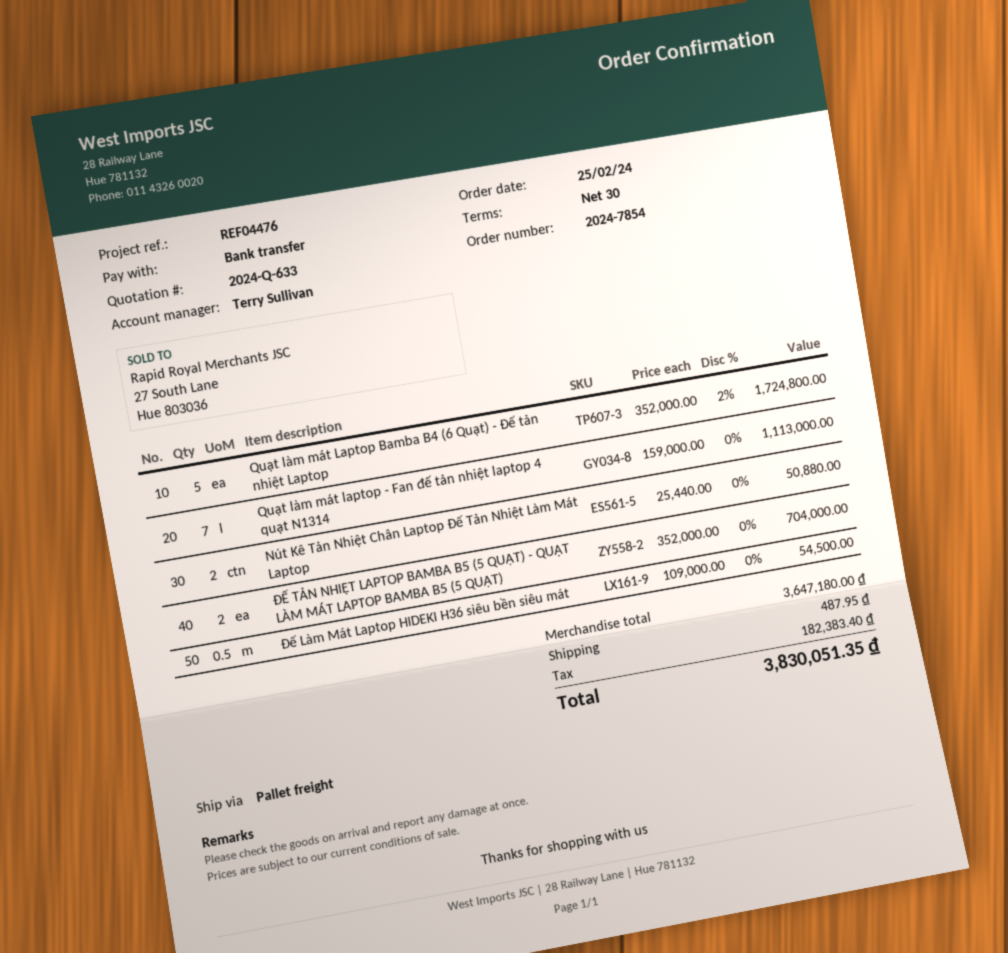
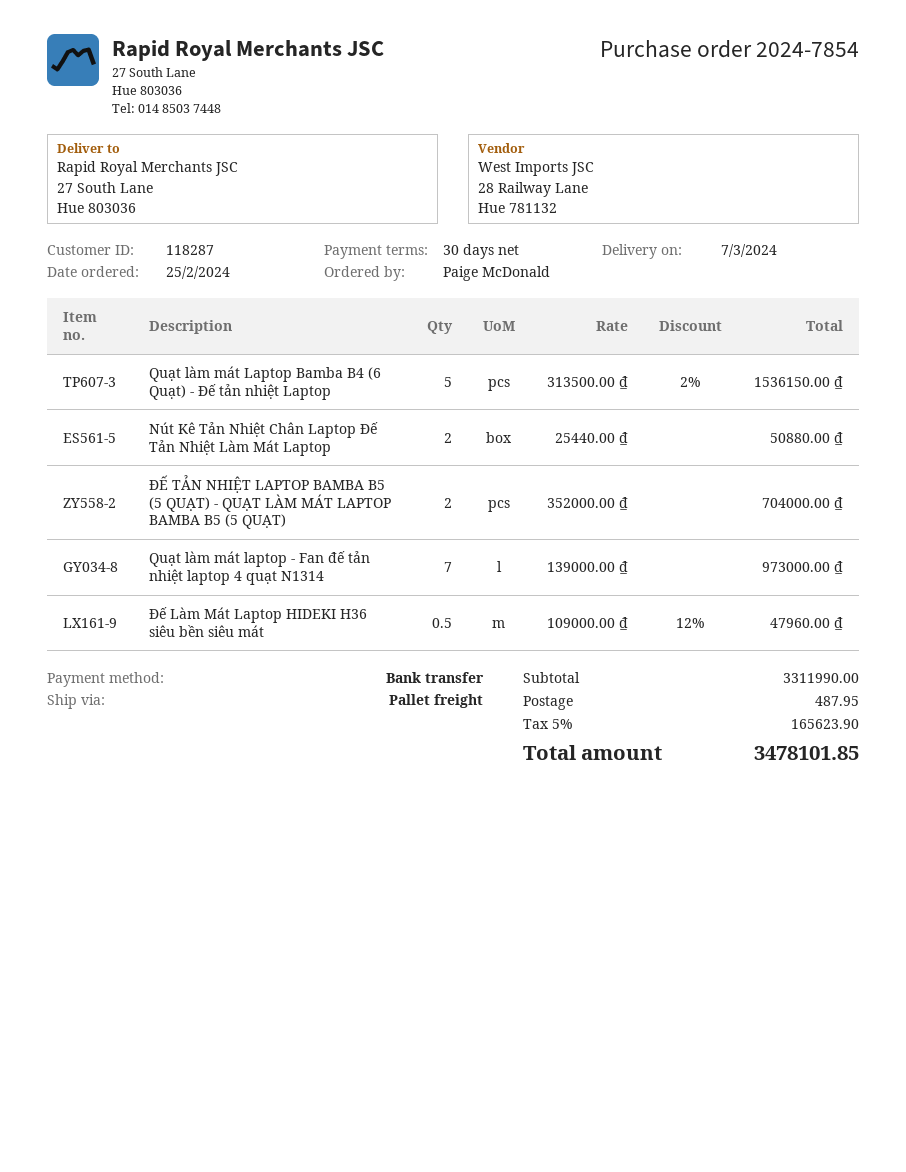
Quạt làm mát Laptop Bamba B4 (6 Quạt) - Đế tản nhiệt Laptop: 5 x 352000.00 - 2% = 1724800.00 -> 5 x 313500.00 - 2% = 1536150.00
Quạt làm mát laptop - Fan đế tản nhiệt laptop 4 quạt N1314: 7 x 159000.00 = 1113000.00 -> 7 x 139000.00 = 973000.00
Đế Làm Mát Laptop HIDEKI H36 siêu bền siêu mát: 0.5 x 109000.00 = 54500.00 -> 0.5 x 109000.00 - 12% = 47960.00
subtotal: 3647180.00 -> 3311990.00
tax: 182383.40 -> 165623.90
total: 3830051.35 -> 3478101.85

